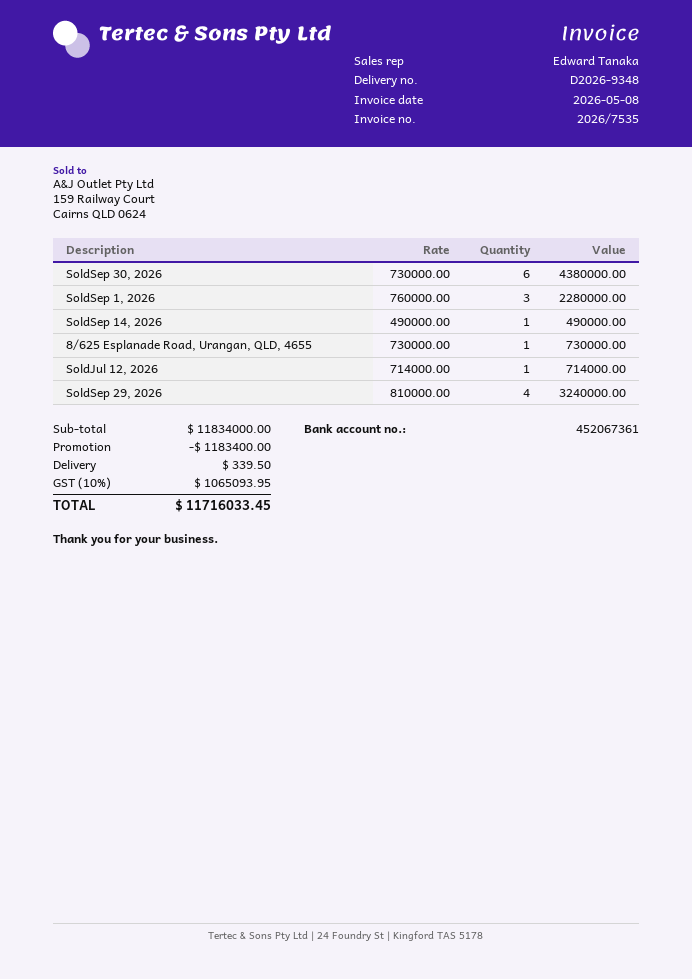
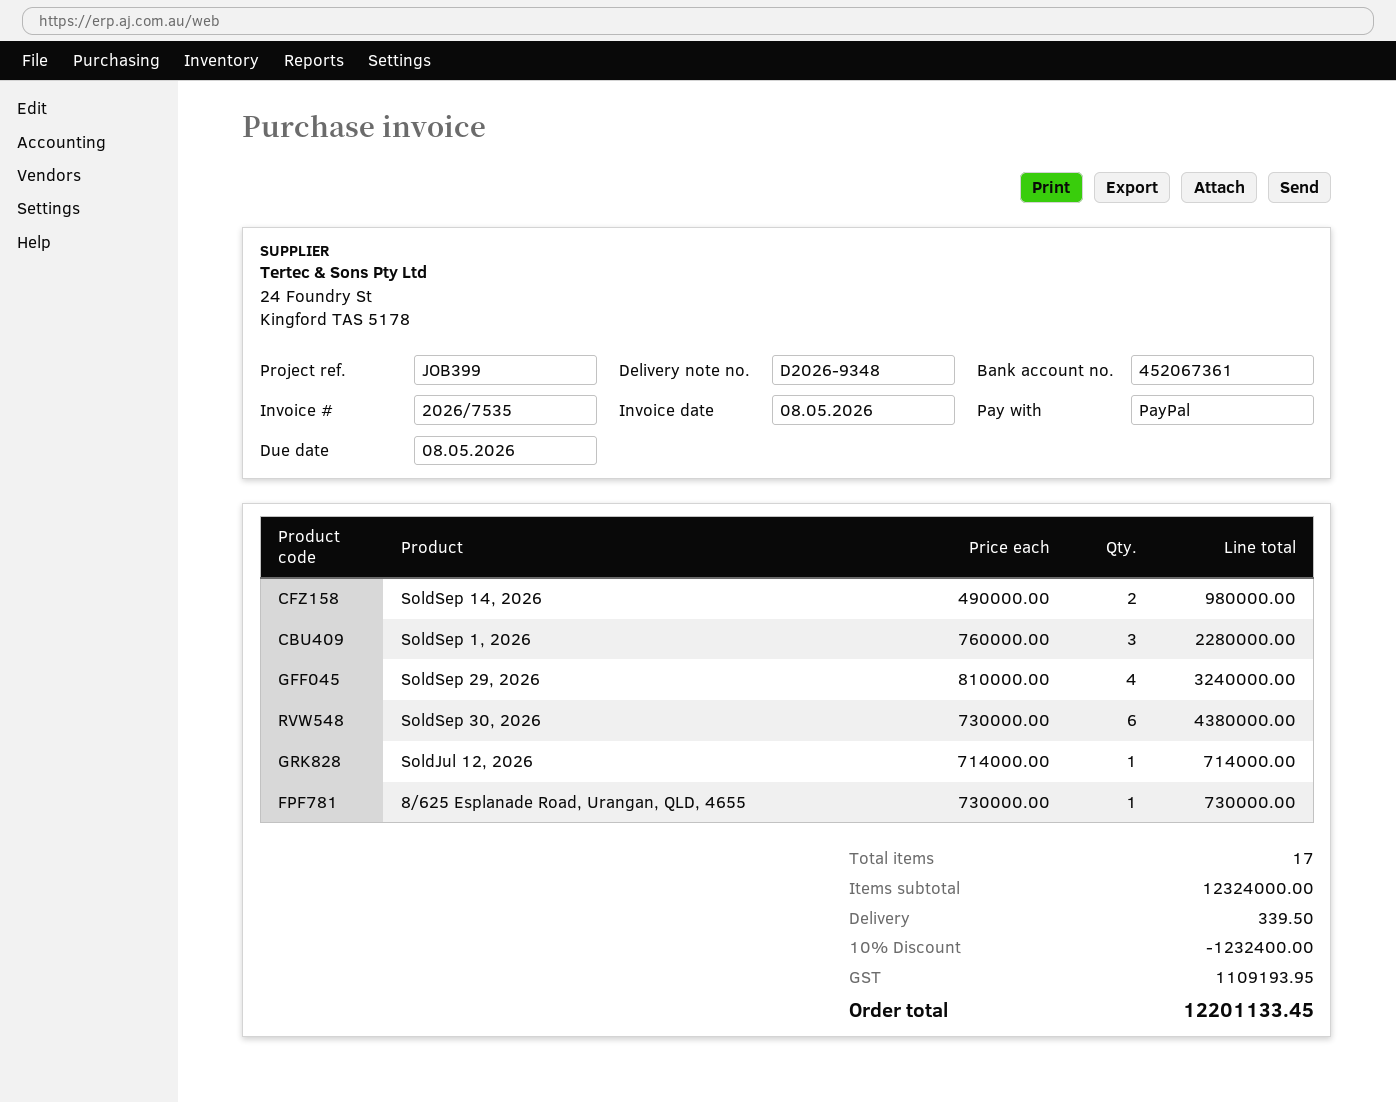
SoldSep 14, 2026: 1 x 490000.00 = 490000.00 -> 2 x 490000.00 = 980000.00
subtotal: 11834000.00 -> 12324000.00
discount: 1183400.00 -> 1232400.00
tax: 1065093.95 -> 1109193.95
total: 11716033.45 -> 12201133.45

